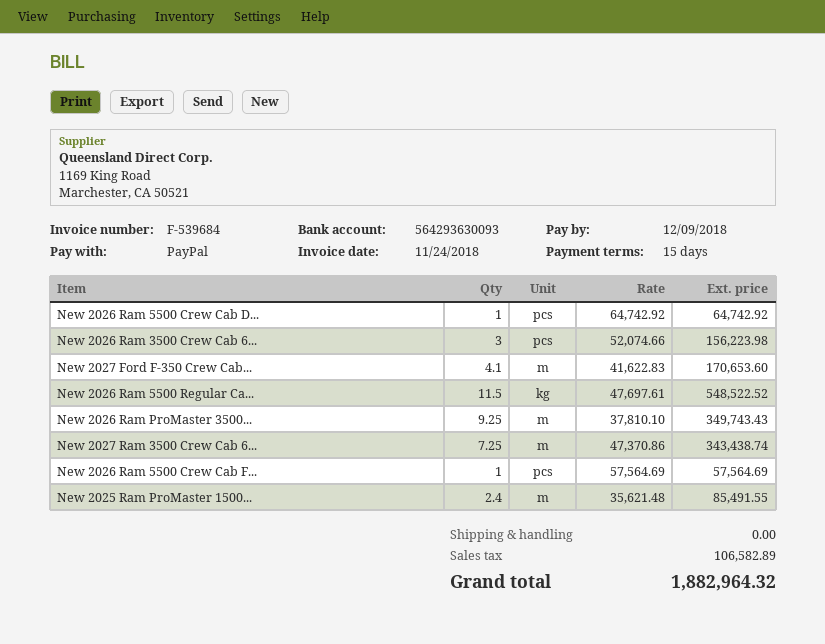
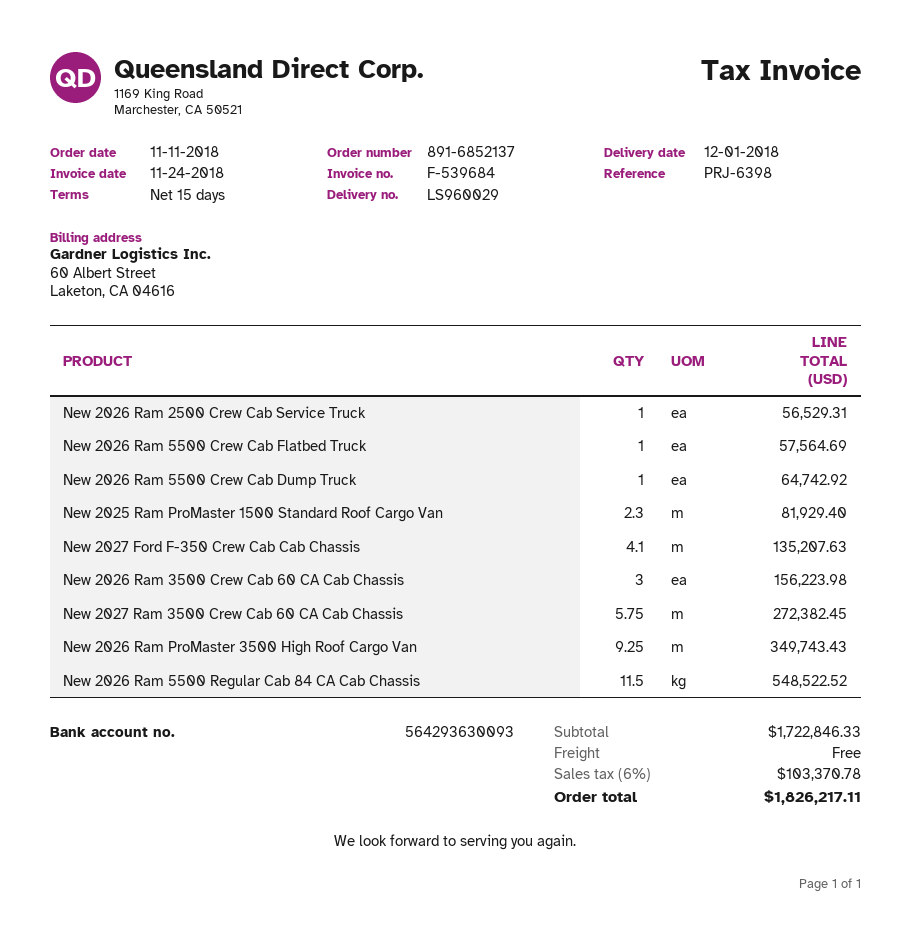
New 2027 Ford F-350 Crew Cab...: 4.1 for 170653.60 -> 4.1 for 135207.63
New 2027 Ram 3500 Crew Cab 6...: 7.25 for 343438.74 -> 5.75 for 272382.45
New 2025 Ram ProMaster 1500...: 2.4 for 85491.55 -> 2.3 for 81929.40
New 2026 Ram 2500 Crew Cab Service Truck: none -> 1 for 56529.31
tax: 106582.89 -> 103370.78
total: 1882964.32 -> 1826217.11

